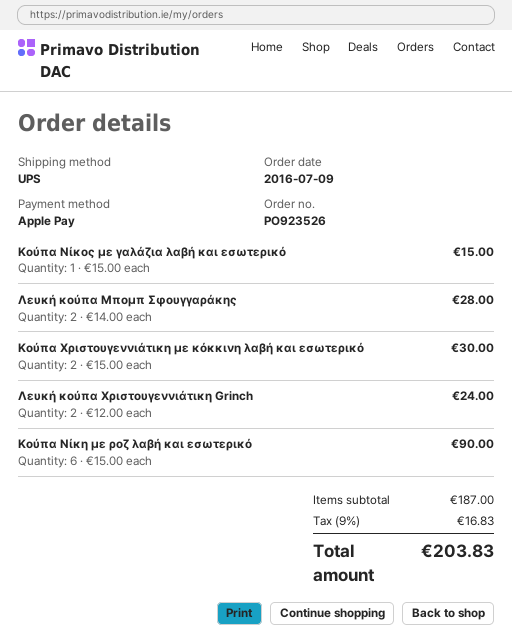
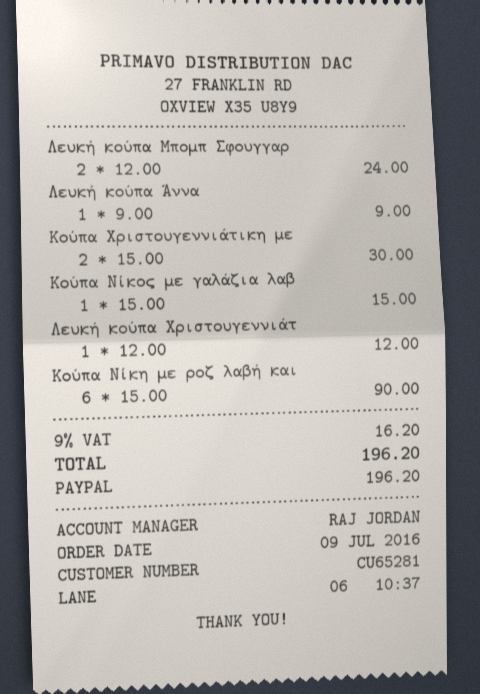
payment method: Apple Pay -> PayPal
Λευκή κούπα Μπομπ Σφουγγαράκης: 2 x 14.00 = 28.00 -> 2 x 12.00 = 24.00
Λευκή κούπα Χριστουγεννιάτικη Grinch: 2 x 12.00 = 24.00 -> 1 x 12.00 = 12.00
Λευκή κούπα Άννα: none -> 1 x 9.00 = 9.00
tax: 9% = 16.83 -> 9% = 16.20
total: 203.83 -> 196.20

